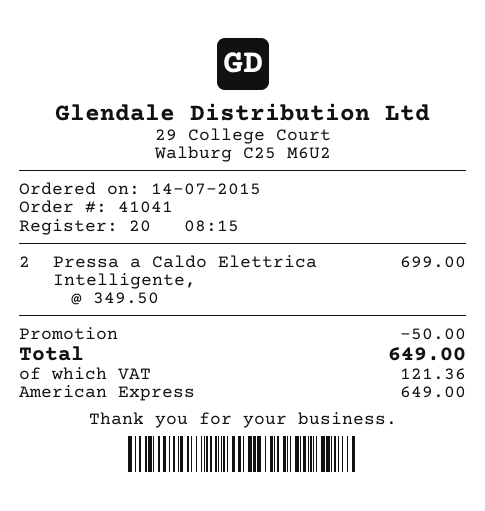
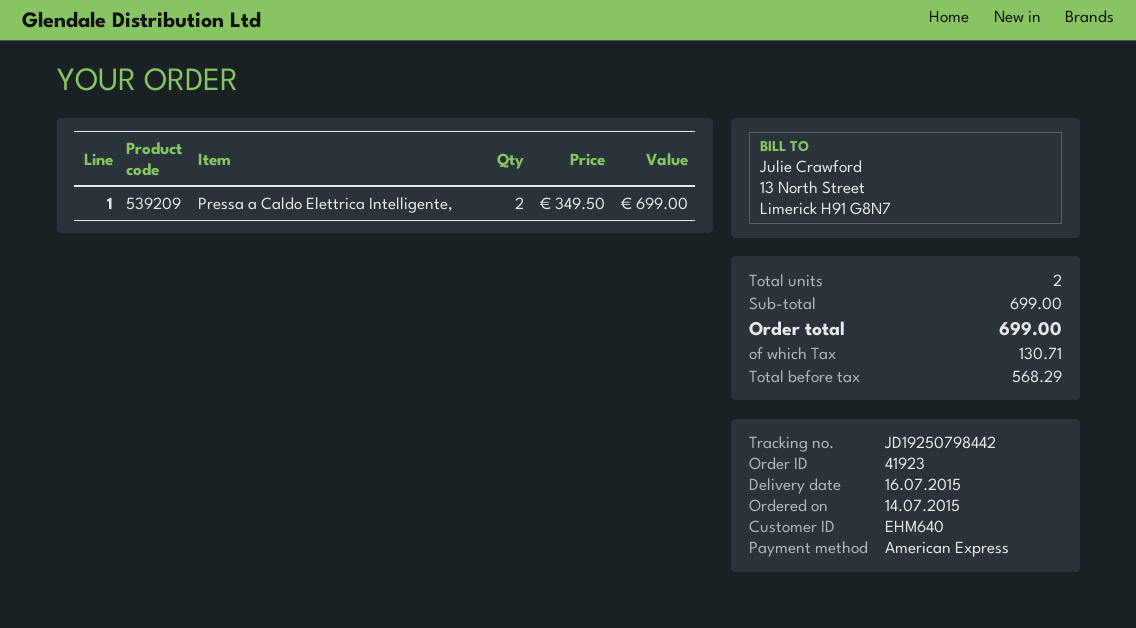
order number: 41041 -> 41923
discount: 50.00 -> none
tax: 121.36 -> 130.71
total: 649.00 -> 699.00

